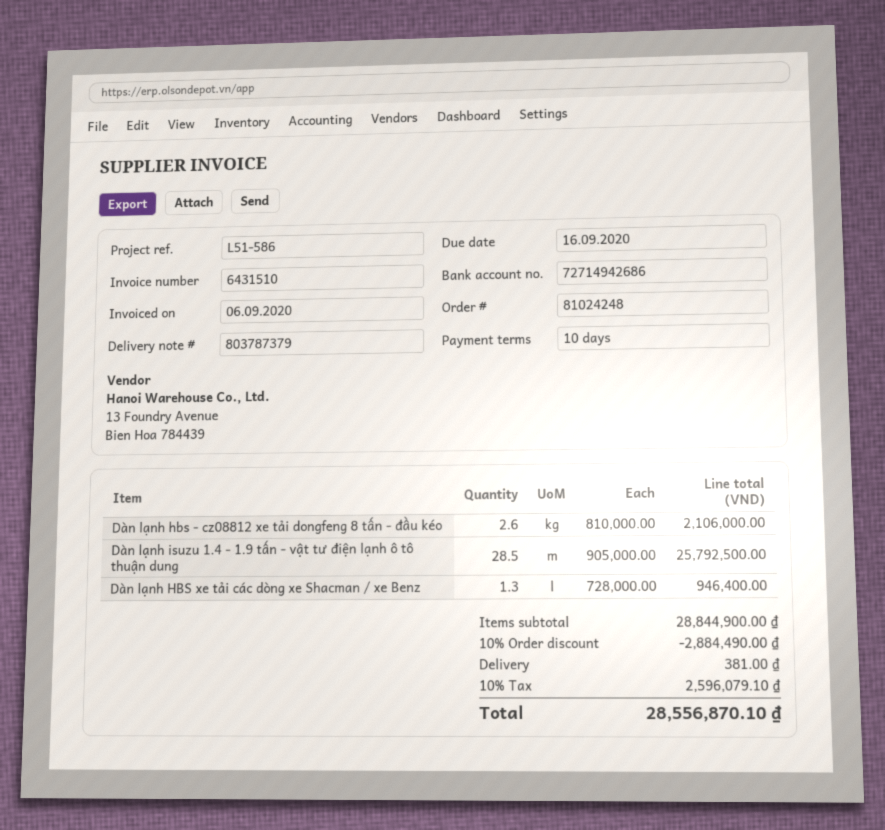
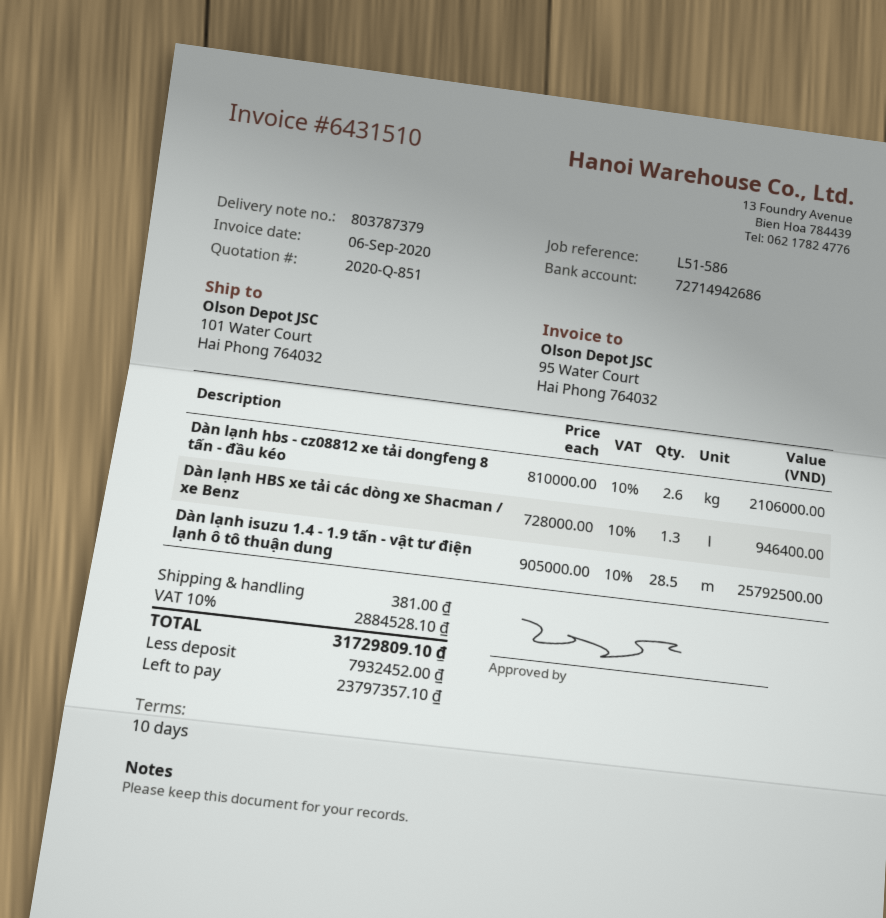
discount: 10% = 2884490.00 -> none
tax: 10% = 2596079.10 -> 10% = 2884528.10
total: 28556870.10 -> 31729809.10

